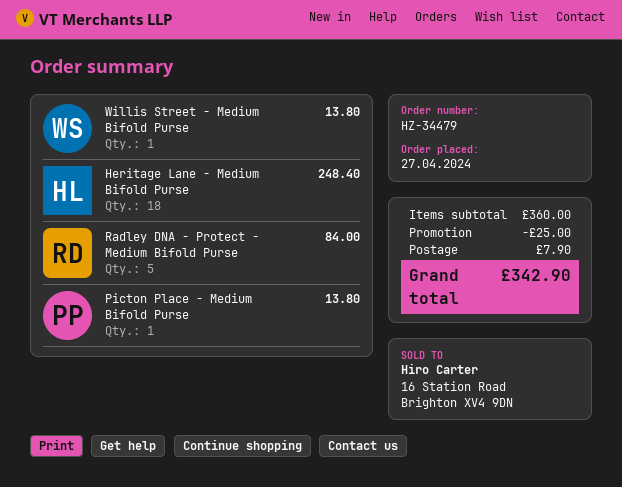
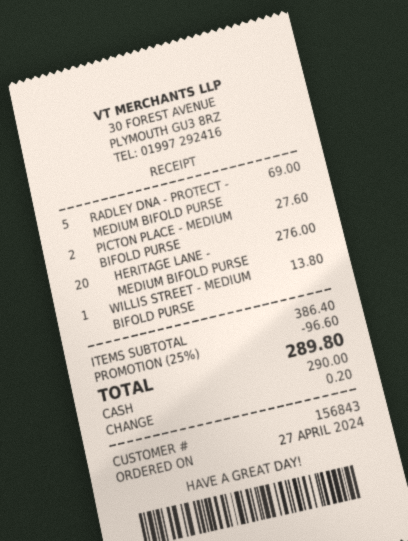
Heritage Lane - Medium Bifold Purse: 18 for 248.40 -> 20 for 276.00
Radley DNA - Protect - Medium Bifold Purse: 5 for 84.00 -> 5 for 69.00
Picton Place - Medium Bifold Purse: 1 for 13.80 -> 2 for 27.60
subtotal: 360.00 -> 386.40
discount: 25.00 -> 96.60
shipping: 7.90 -> none
total: 342.90 -> 289.80

